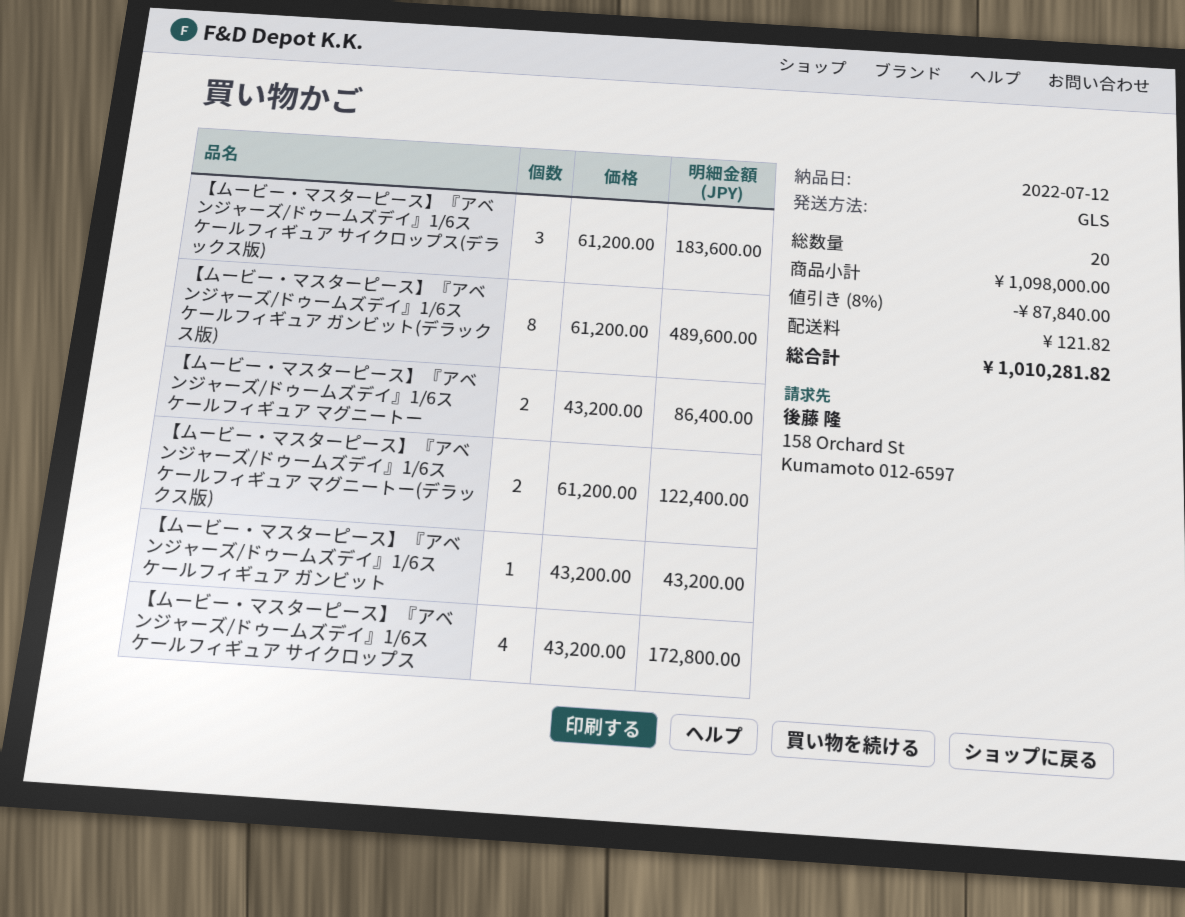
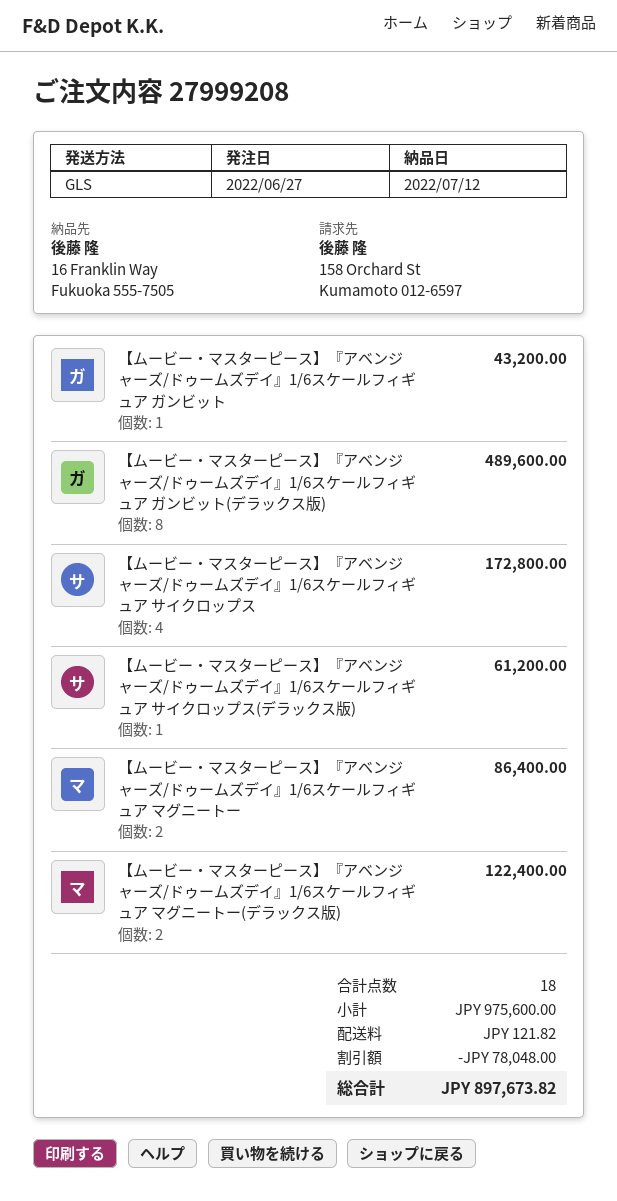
【ムービー・マスターピース】『アベンジャーズ/ドゥームズデイ』1/6スケールフィギュア サイクロップス(デラックス版): 3 for 183600.00 -> 1 for 61200.00
total quantity: 20 -> 18
subtotal: 1098000.00 -> 975600.00
discount: 87840.00 -> 78048.00
total: 1010281.82 -> 897673.82

